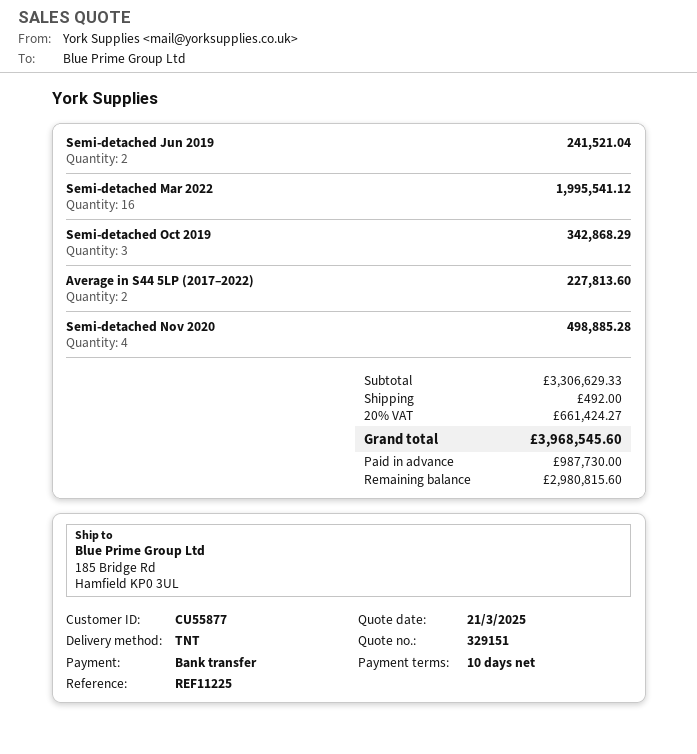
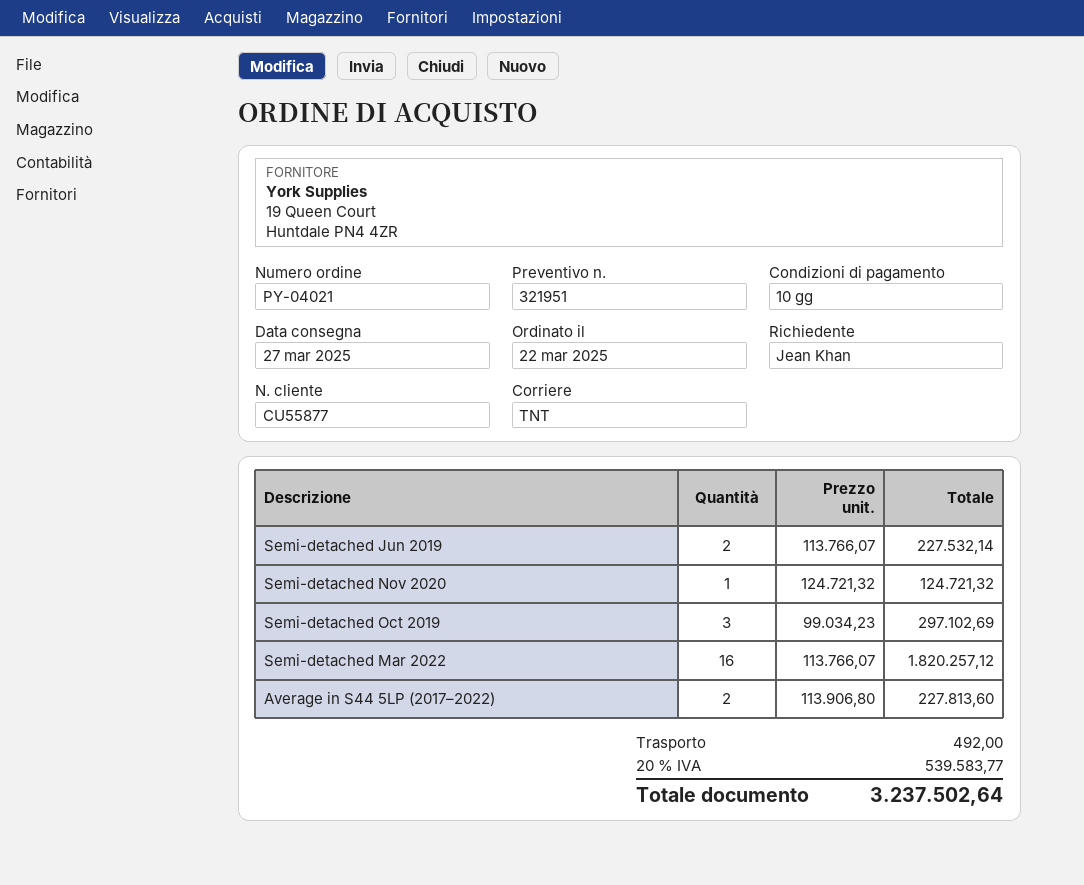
quote number: 329151 -> 321951
Semi-detached Jun 2019: 2 for 241521.04 -> 2 for 227532.14
Semi-detached Mar 2022: 16 for 1995541.12 -> 16 for 1820257.12
Semi-detached Oct 2019: 3 for 342868.29 -> 3 for 297102.69
Semi-detached Nov 2020: 4 for 498885.28 -> 1 for 124721.32
tax: 20% = 661424.27 -> 20% = 539583.77
total: 3968545.60 -> 3237502.64

